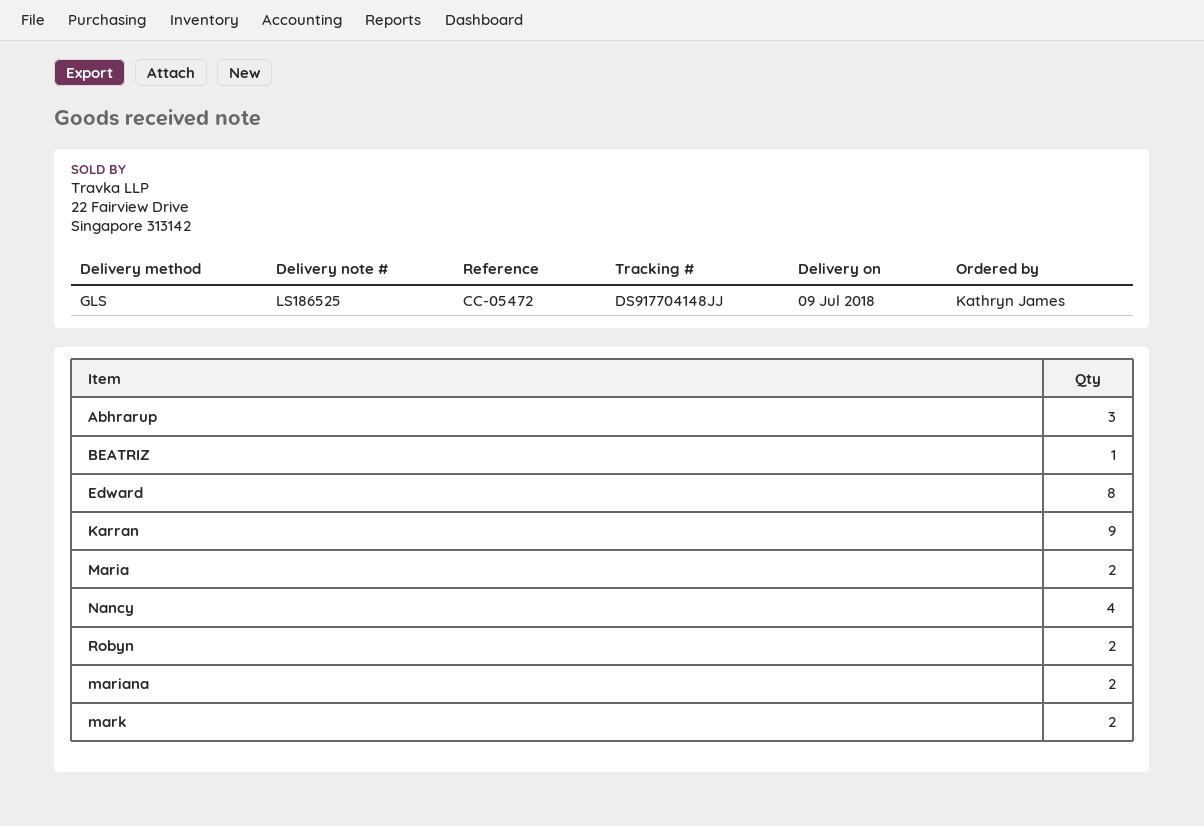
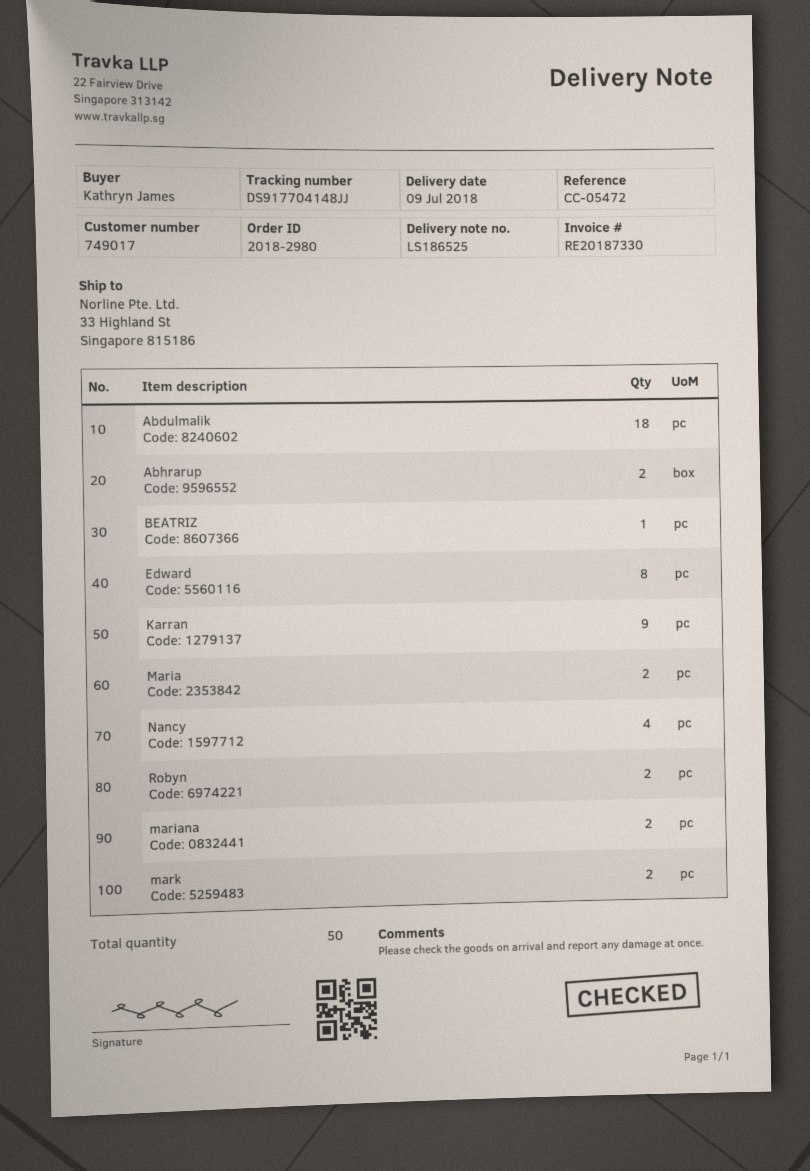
Abhrarup: 3 -> 2
Abdulmalik: none -> 18

